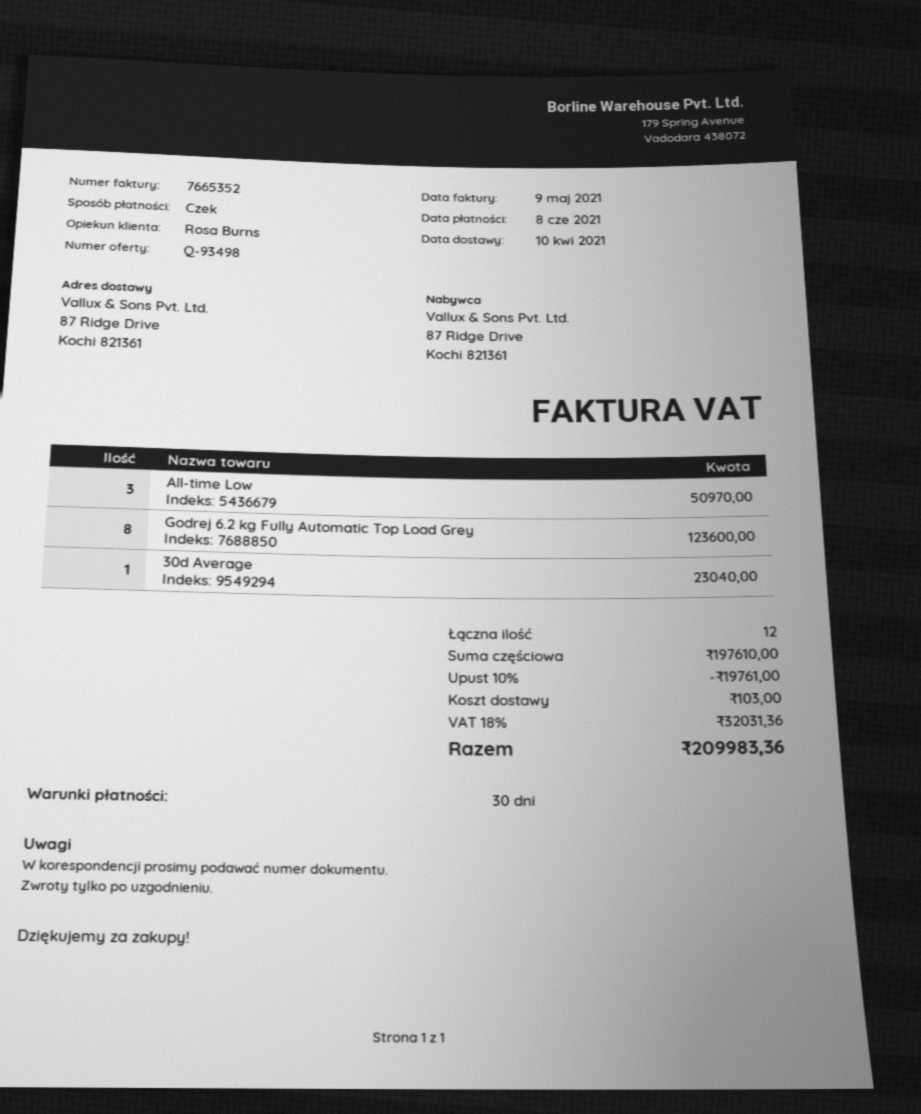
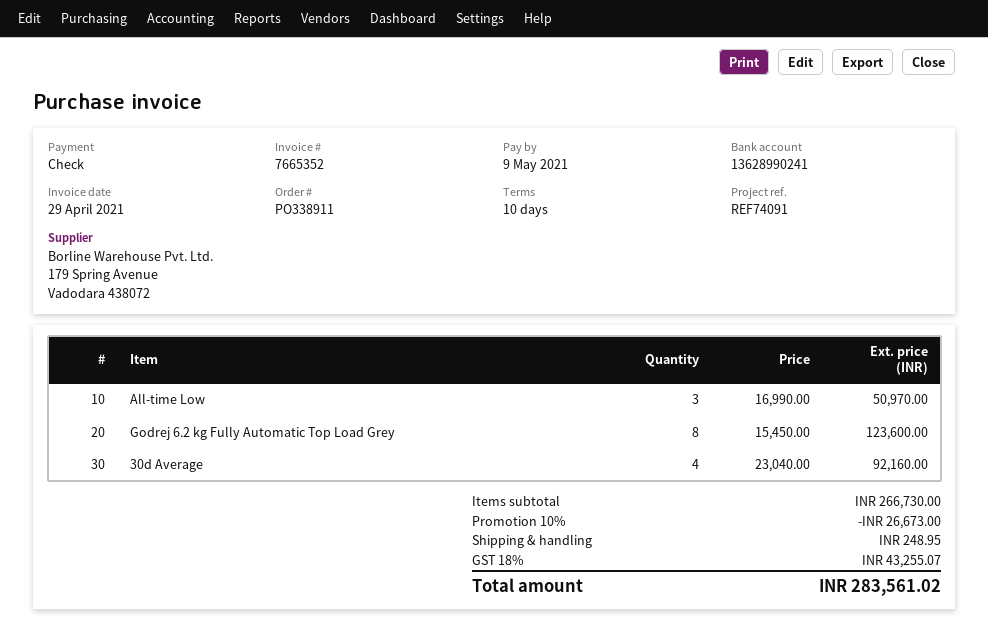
invoice date: 2021-05-09 -> 2021-04-29
payment terms: 30 days -> 10 days
due date: 2021-06-08 -> 2021-05-09
30d Average: 1 for 23040.00 -> 4 for 92160.00
subtotal: 197610.00 -> 266730.00
discount: 10% = 19761.00 -> 10% = 26673.00
shipping: 103.00 -> 248.95
tax: 18% = 32031.36 -> 18% = 43255.07
total: 209983.36 -> 283561.02

